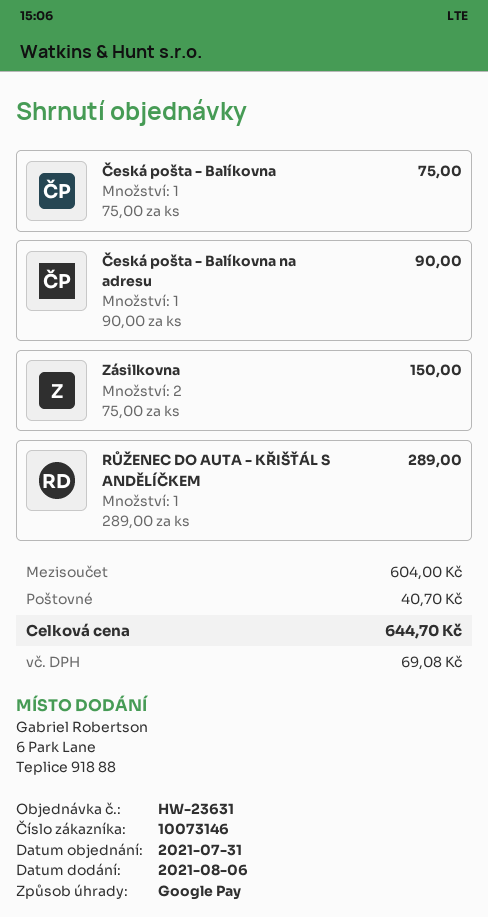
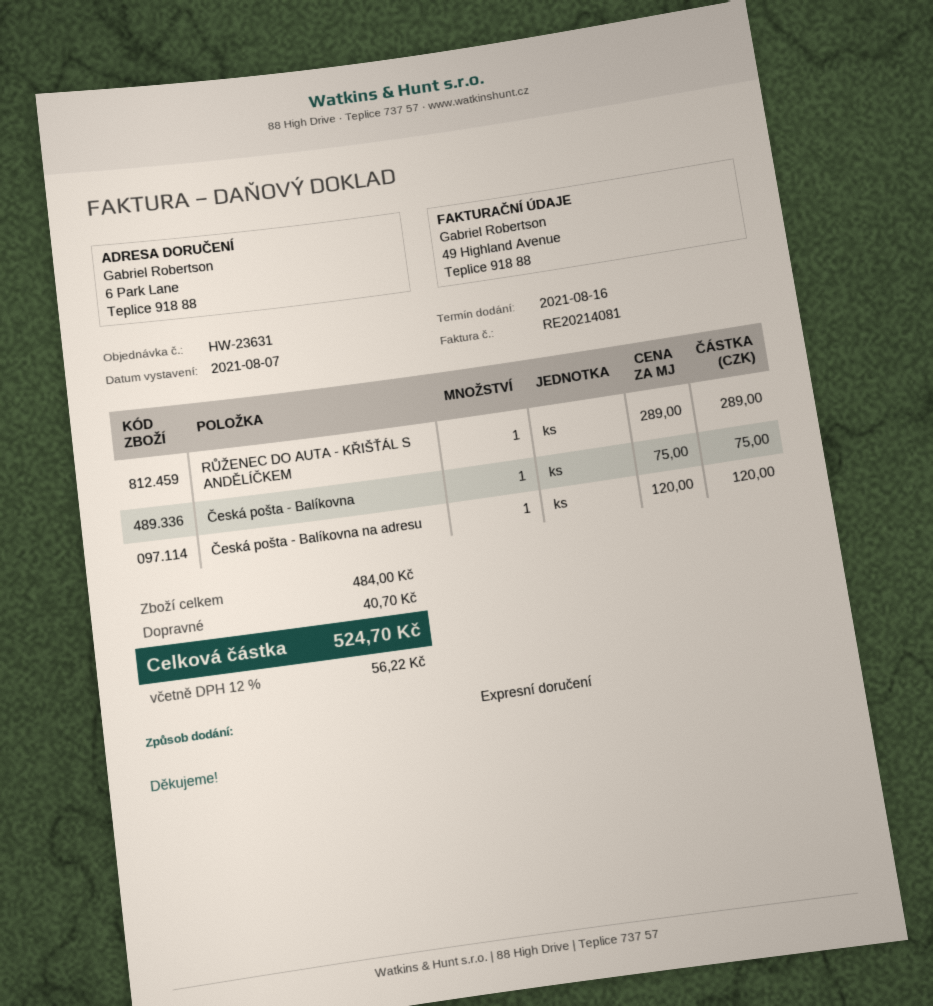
delivery date: 2021-08-06 -> 2021-08-16
Česká pošta - Balíkovna na adresu: 1 x 90.00 = 90.00 -> 1 x 120.00 = 120.00
Zásilkovna: 2 x 75.00 = 150.00 -> none
subtotal: 604.00 -> 484.00
tax: 69.08 -> 56.22
total: 644.70 -> 524.70

